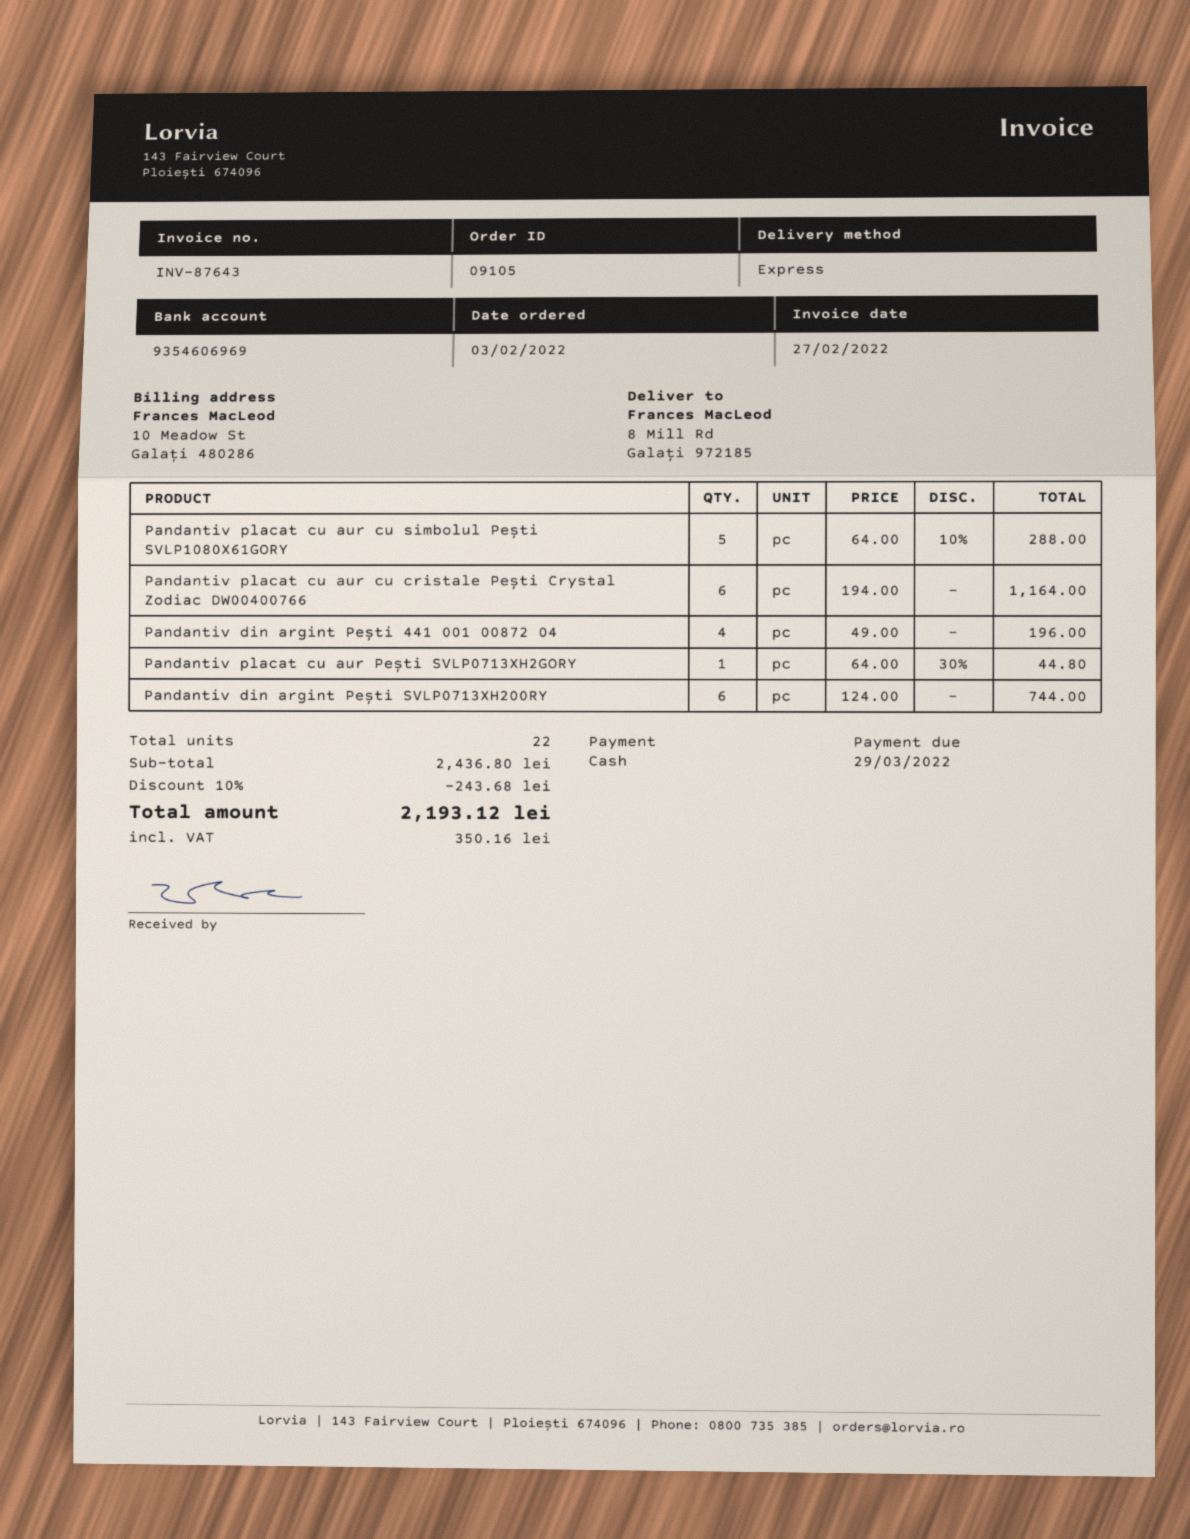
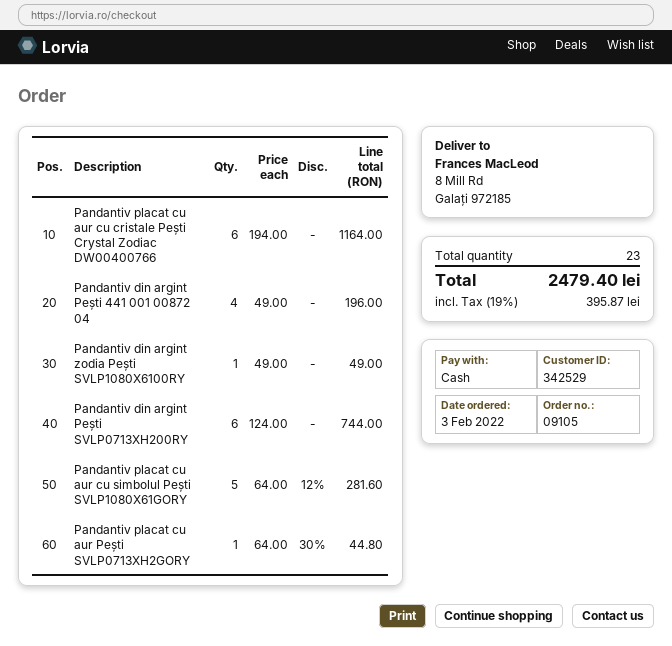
Pandantiv placat cu aur cu simbolul Pești SVLP1080X61GORY: 5 x 64.00 - 10% = 288.00 -> 5 x 64.00 - 12% = 281.60
Pandantiv din argint zodia Pești SVLP1080X6100RY: none -> 1 x 49.00 = 49.00
total quantity: 22 -> 23
discount: 10% = 243.68 -> none
tax: 350.16 -> 395.87
total: 2193.12 -> 2479.40

